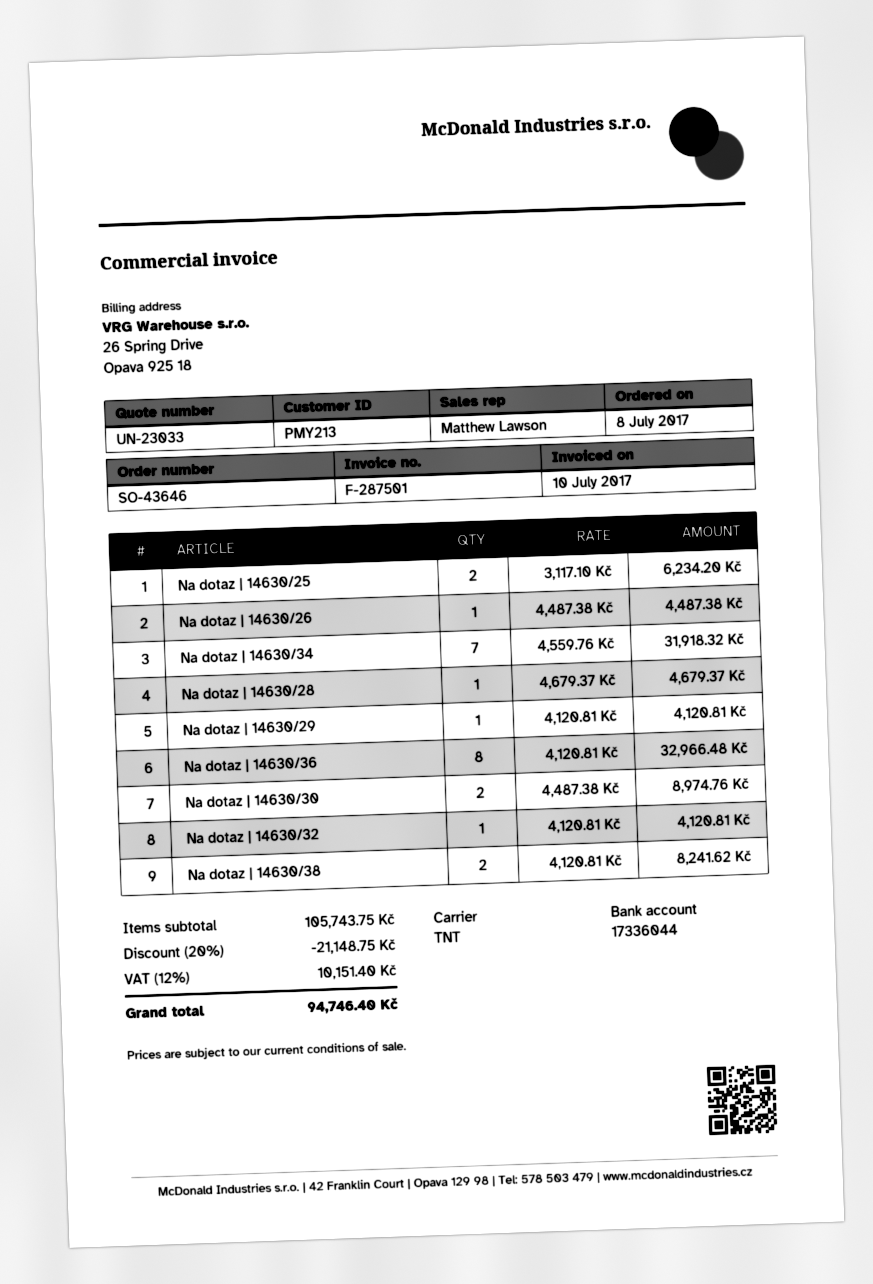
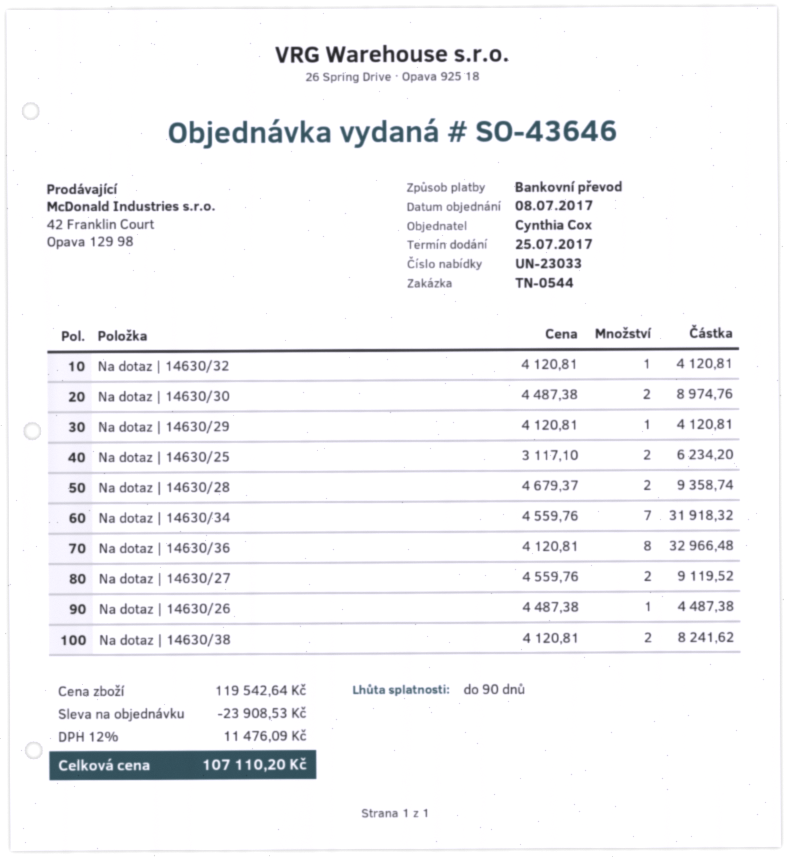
Na dotaz | 14630/28: 1 x 4679.37 = 4679.37 -> 2 x 4679.37 = 9358.74
Na dotaz | 14630/27: none -> 2 x 4559.76 = 9119.52
subtotal: 105743.75 -> 119542.64
discount: 21148.75 -> 23908.53
tax: 12% = 10151.40 -> 12% = 11476.09
total: 94746.40 -> 107110.20

